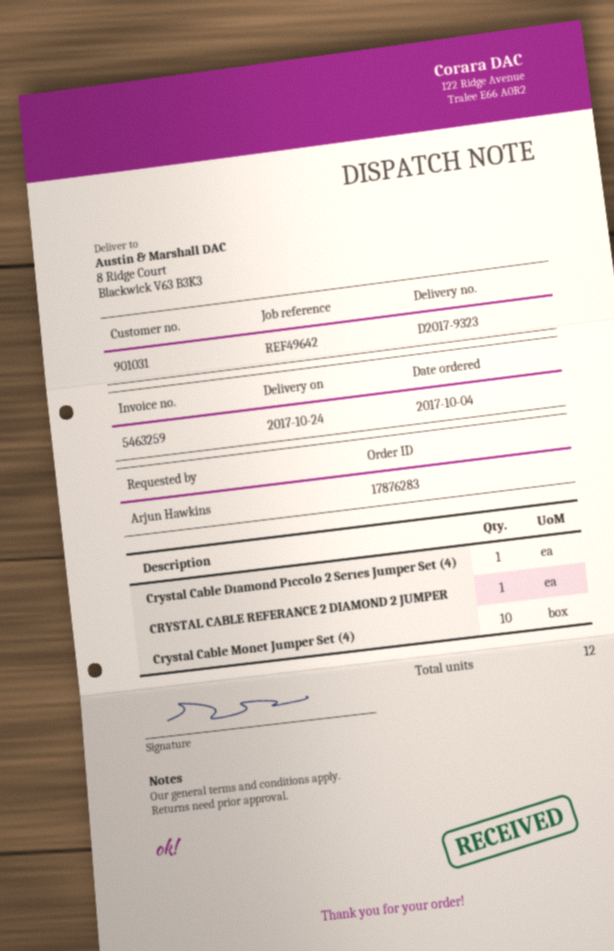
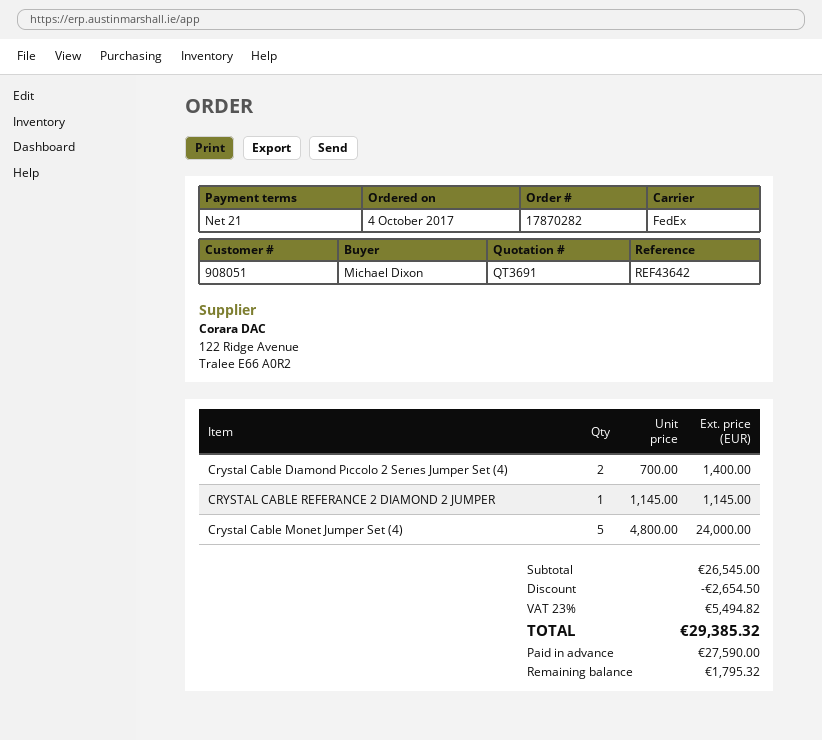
order number: 17876283 -> 17870282
customer number: 901031 -> 908051
reference: REF49642 -> REF43642
ordered by: Arjun Hawkins -> Michael Dixon
Crystal Cable Dıamond Pıccolo 2 Serıes Jumper Set (4): 1 -> 2
Crystal Cable Monet Jumper Set (4): 10 -> 5

